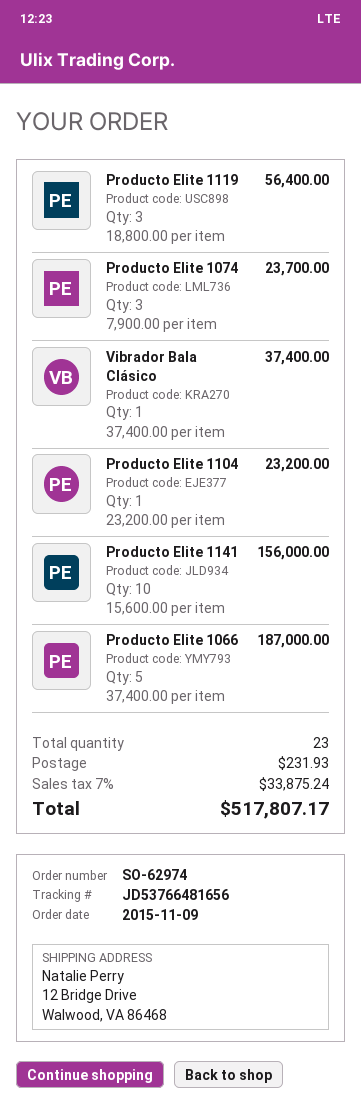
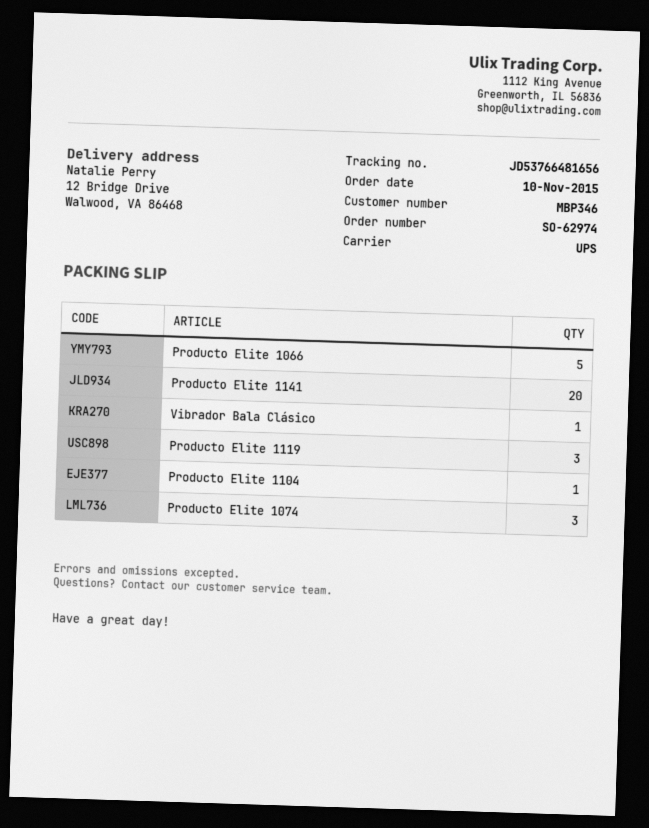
order date: 2015-11-09 -> 2015-11-10
Producto Elite 1141: 10 -> 20

